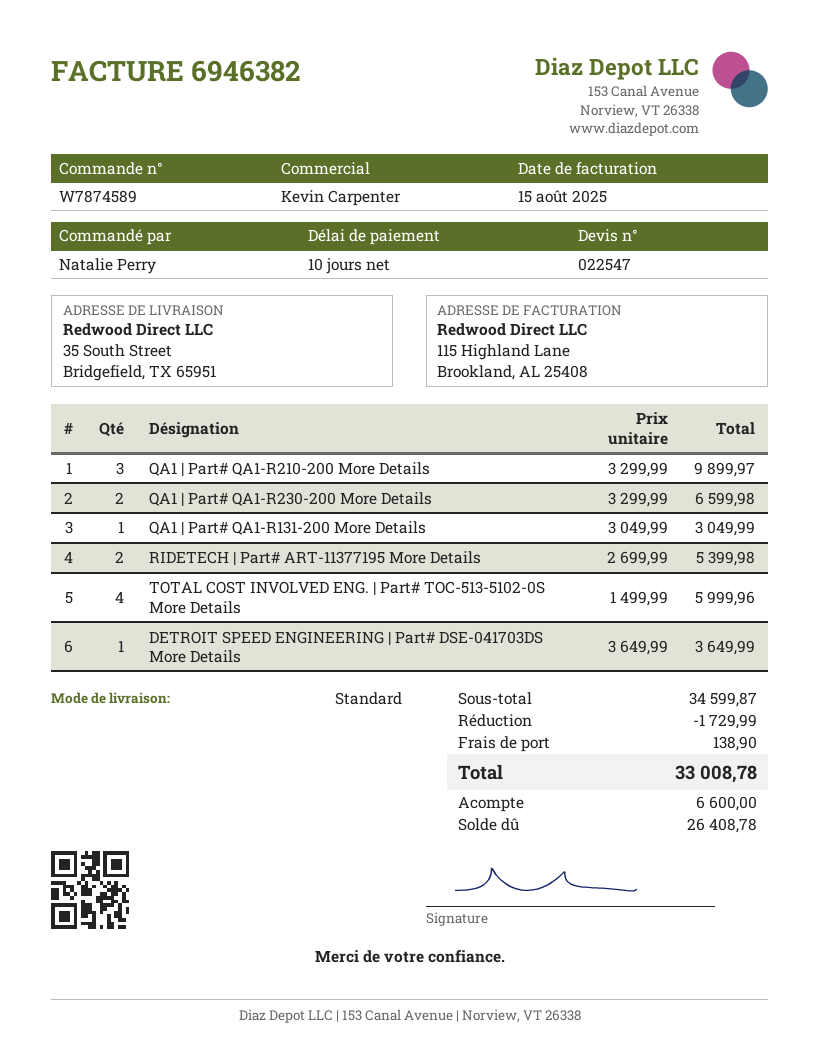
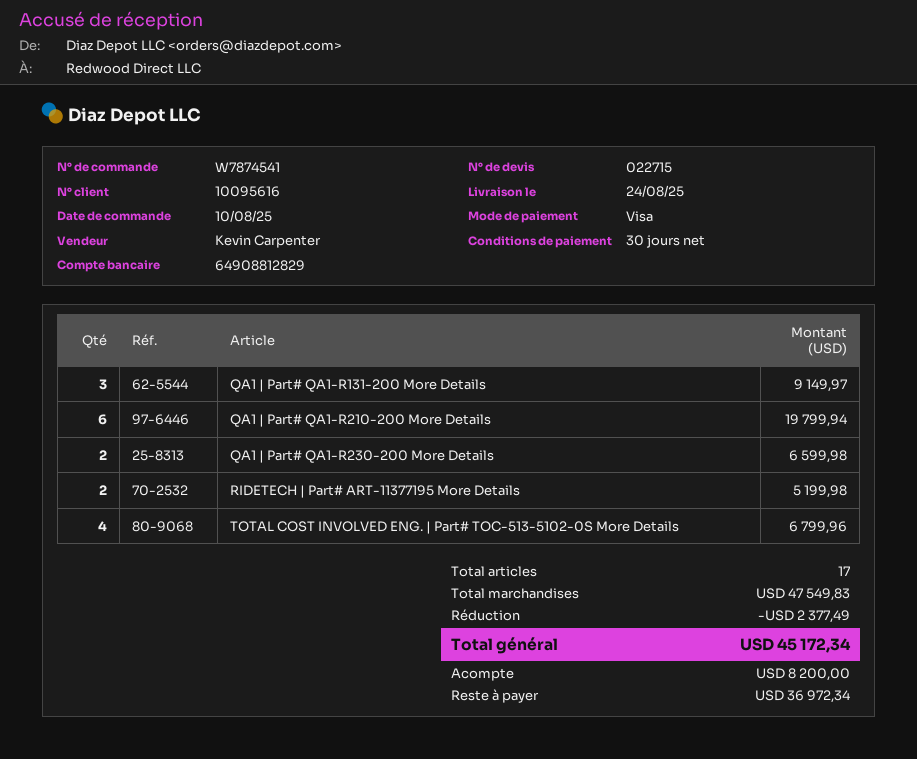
quote number: 022547 -> 022715
order number: W7874589 -> W7874541
payment terms: 10 days -> 30 days
QA1 | Part# QA1-R210-200 More Details: 3 for 9899.97 -> 6 for 19799.94
QA1 | Part# QA1-R131-200 More Details: 1 for 3049.99 -> 3 for 9149.97
RIDETECH | Part# ART-11377195 More Details: 2 for 5399.98 -> 2 for 5199.98
TOTAL COST INVOLVED ENG. | Part# TOC-513-5102-0S More Details: 4 for 5999.96 -> 4 for 6799.96
DETROIT SPEED ENGINEERING | Part# DSE-041703DS More Details: 1 for 3649.99 -> none
subtotal: 34599.87 -> 47549.83
discount: 1729.99 -> 2377.49
shipping: 138.90 -> none
total: 33008.78 -> 45172.34
deposit: 6600.00 -> 8200.00
balance: 26408.78 -> 36972.34

